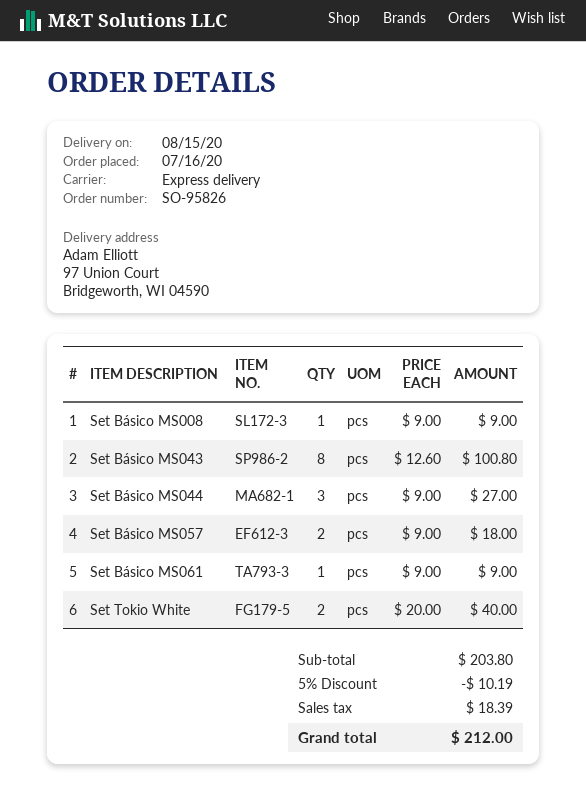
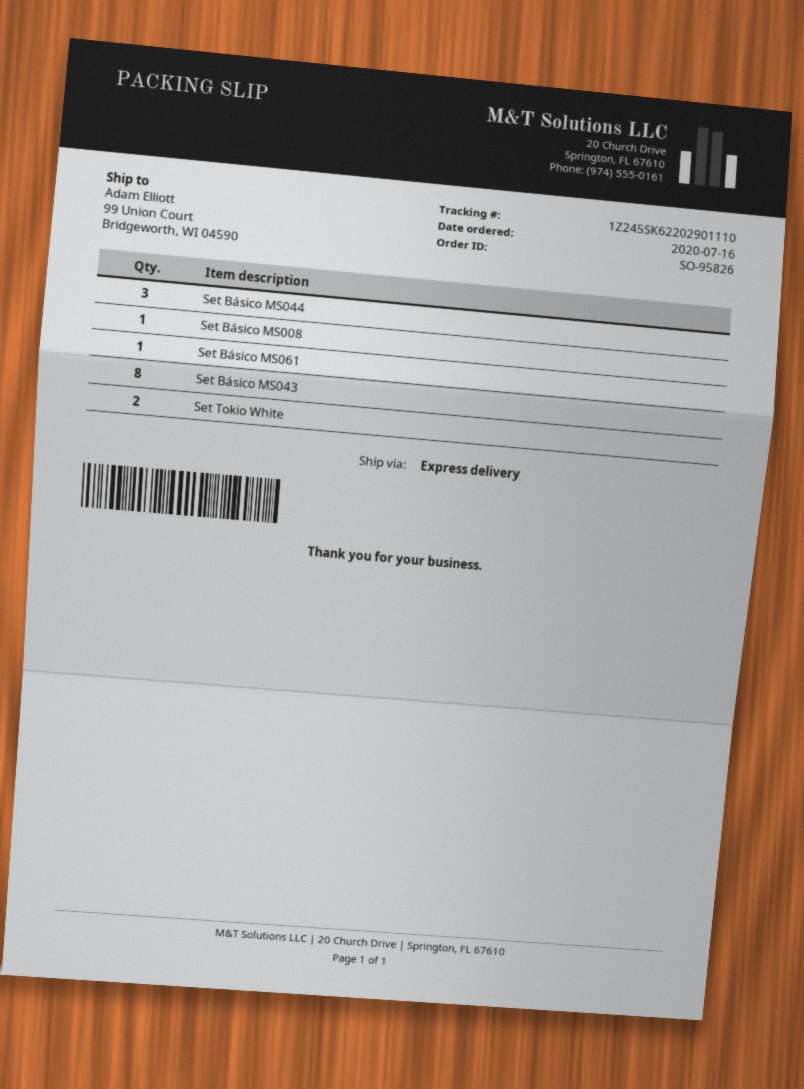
ship to: 97 Union Court, Bridgeworth, WI 04590 -> 99 Union Court, Bridgeworth, WI 04590
Set Básico MS057: 2 -> none

